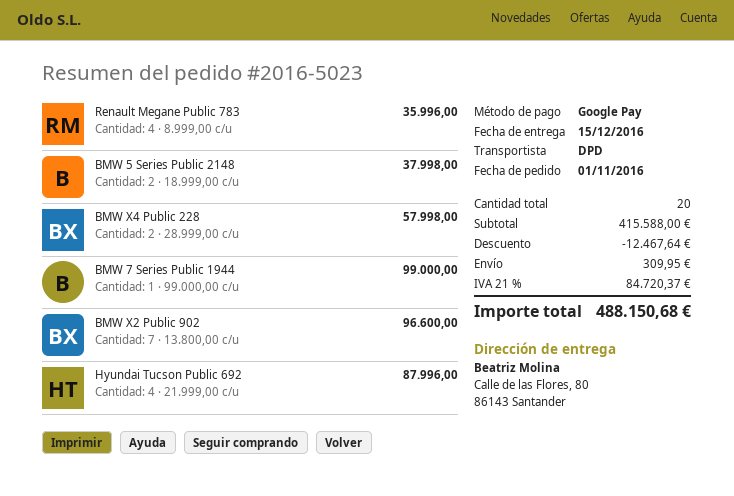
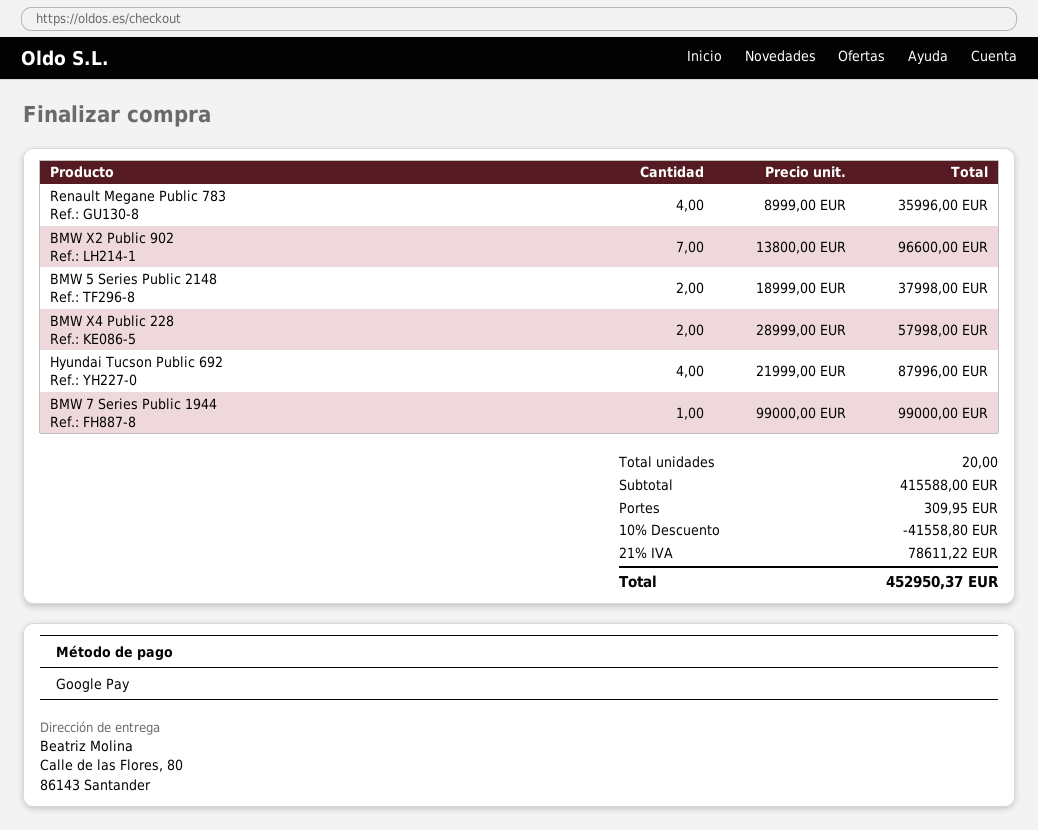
discount: 12467.64 -> 41558.80
tax: 21% = 84720.37 -> 21% = 78611.22
total: 488150.68 -> 452950.37

